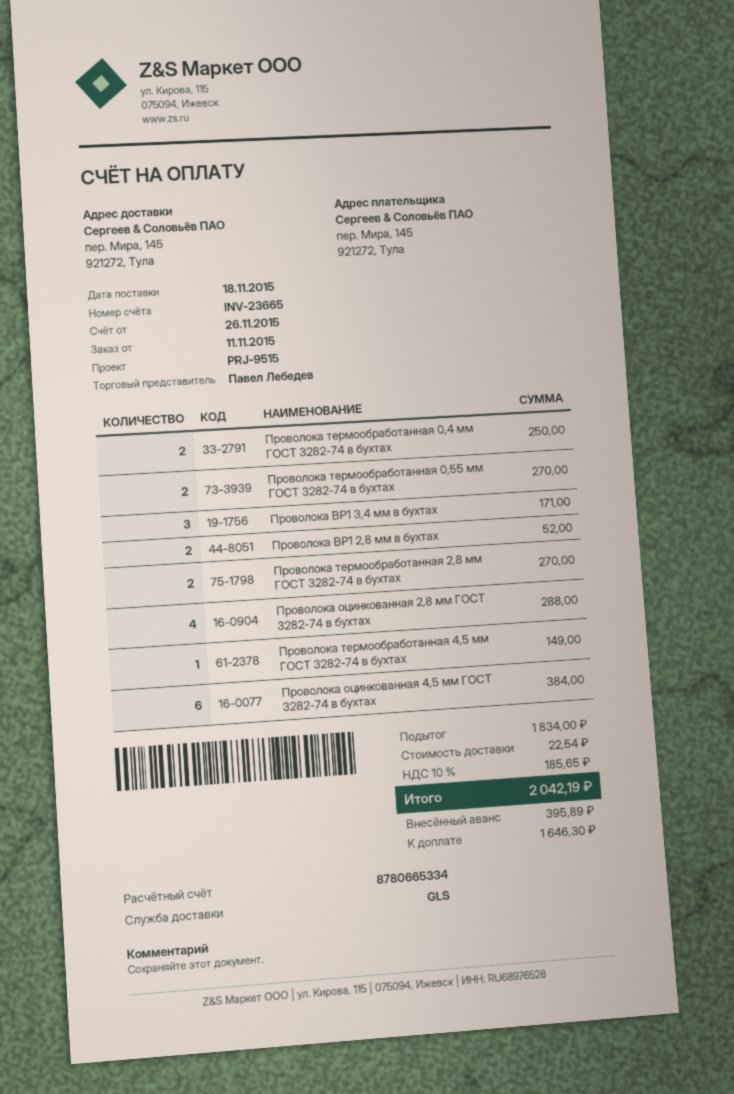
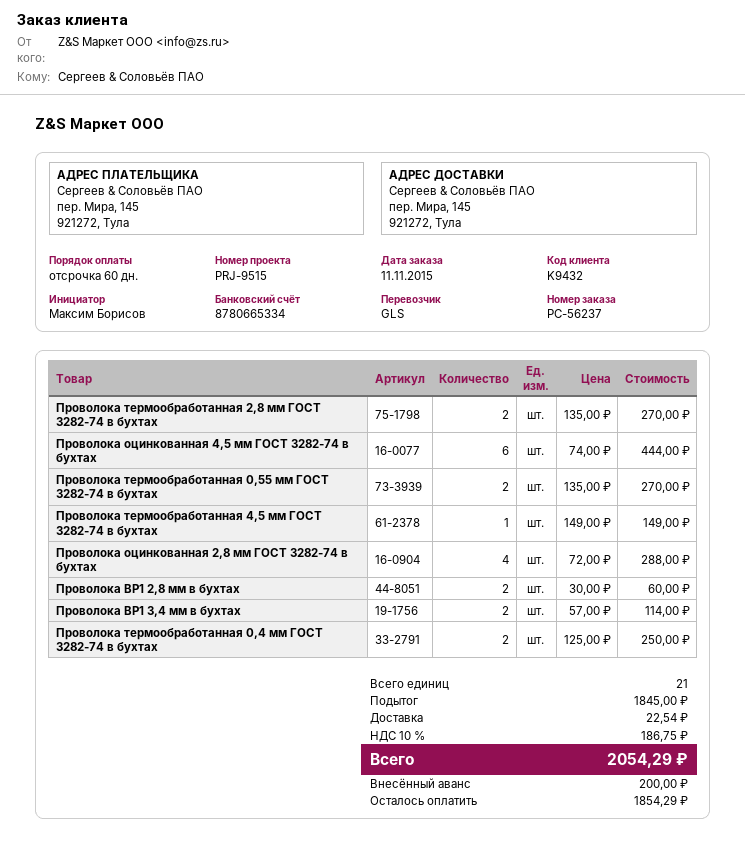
Проволока ВР1 3,4 мм в бухтах: 3 for 171.00 -> 2 for 114.00
Проволока ВР1 2,8 мм в бухтах: 2 for 52.00 -> 2 for 60.00
Проволока оцинкованная 4,5 мм ГОСТ 3282-74 в бухтах: 6 for 384.00 -> 6 for 444.00
subtotal: 1834.00 -> 1845.00
tax: 10% = 185.65 -> 10% = 186.75
total: 2042.19 -> 2054.29
deposit: 395.89 -> 200.00
balance: 1646.30 -> 1854.29

